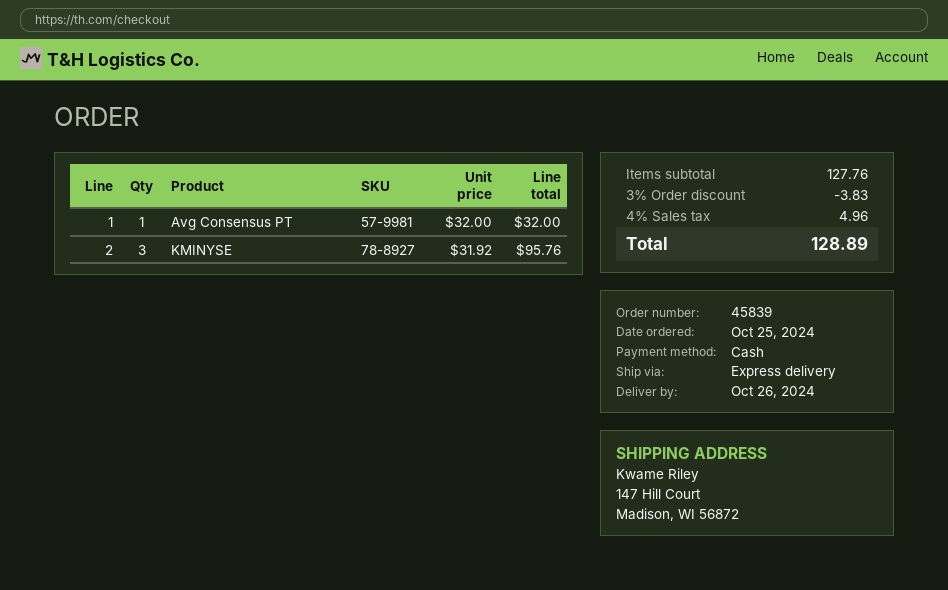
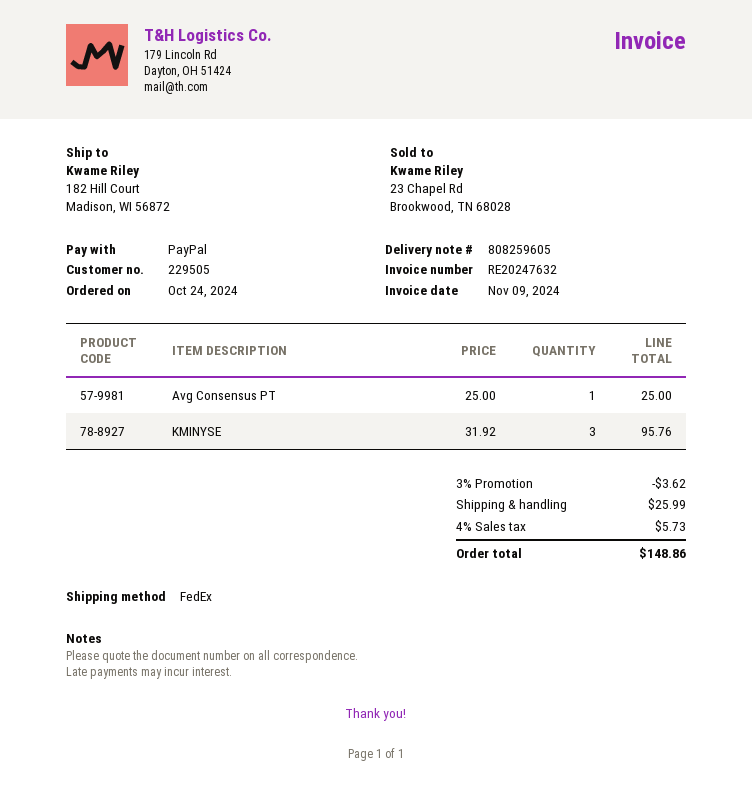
order date: 2024-10-25 -> 2024-10-24
payment method: cash -> PayPal
shipping method: express -> FedEx
ship to: 147 Hill Court, Madison, WI 56872 -> 182 Hill Court, Madison, WI 56872
Avg Consensus PT: 1 x 32.00 = 32.00 -> 1 x 25.00 = 25.00
discount: 3% = 3.83 -> 3% = 3.62
shipping: none -> 25.99
tax: 4% = 4.96 -> 4% = 5.73
total: 128.89 -> 148.86

